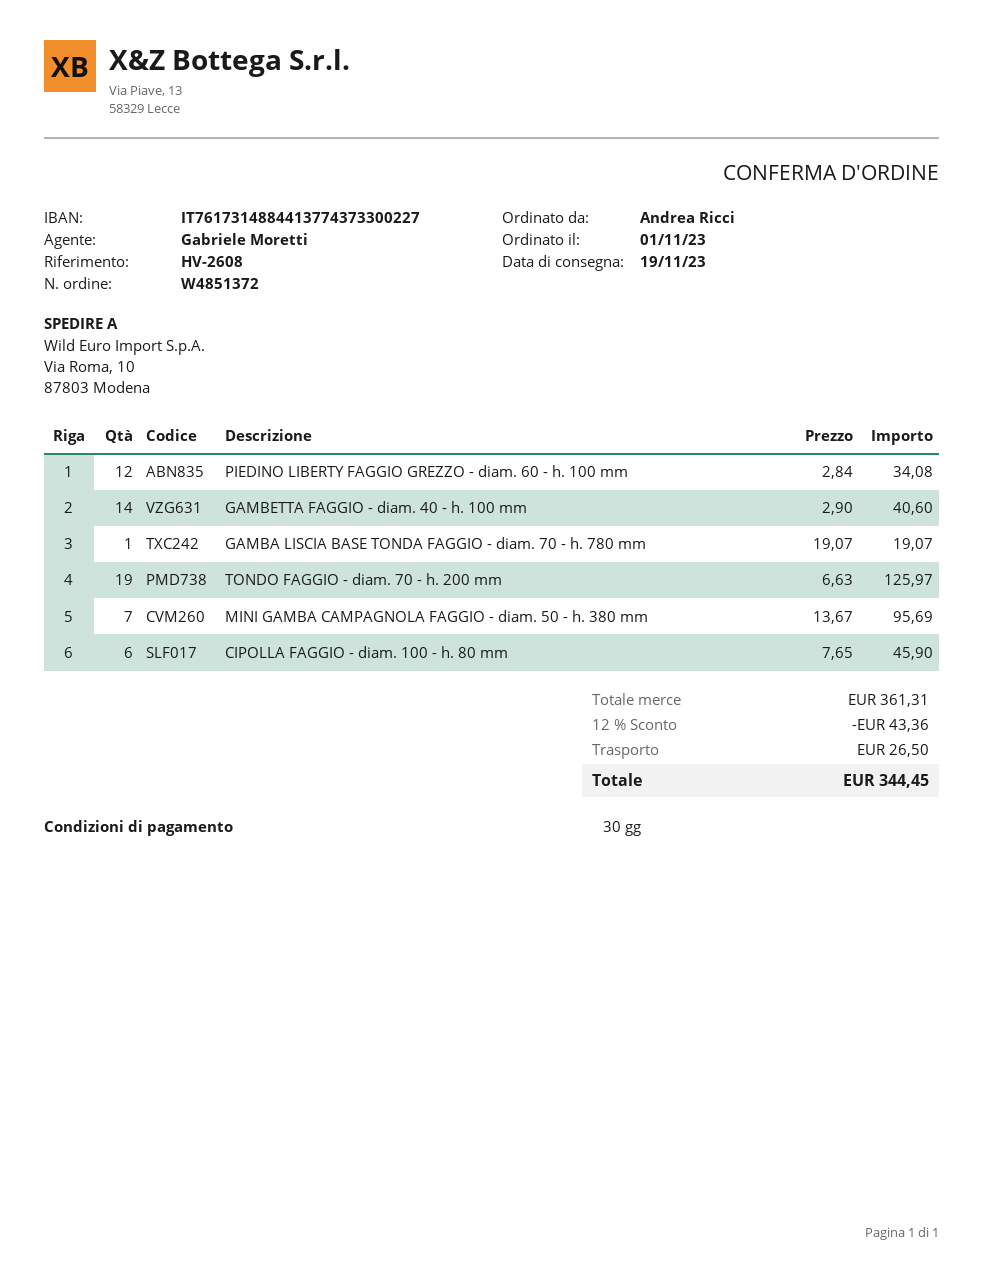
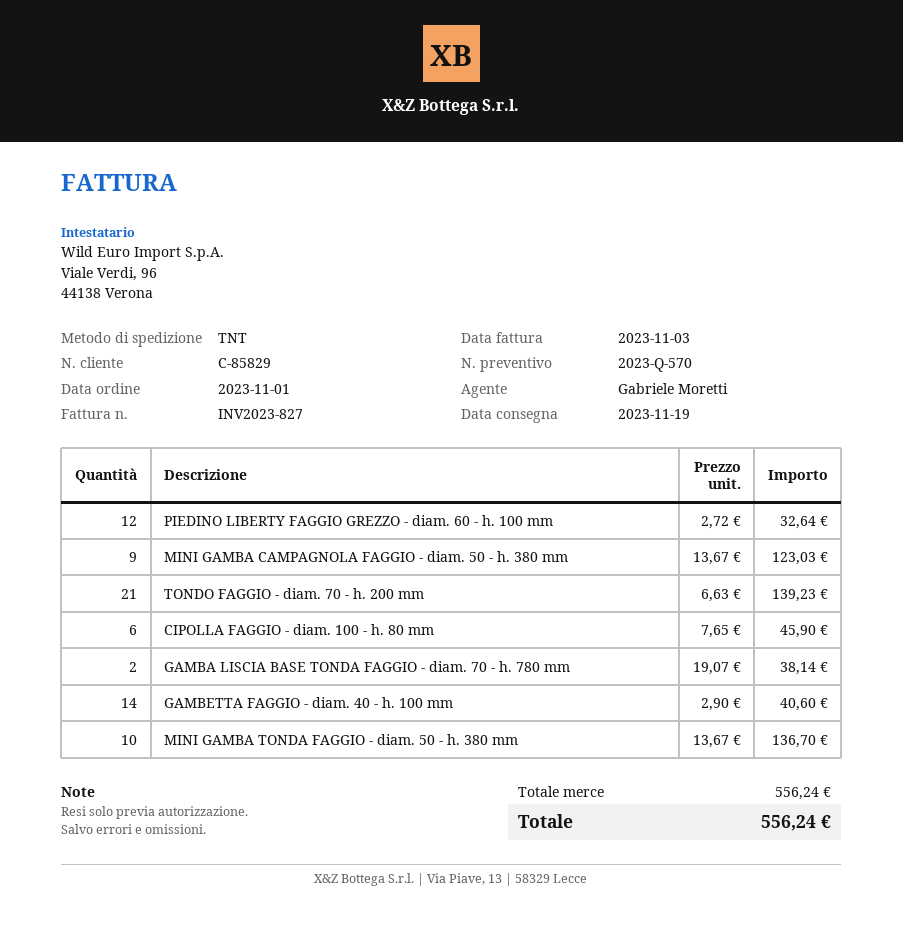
PIEDINO LIBERTY FAGGIO GREZZO - diam. 60 - h. 100 mm: 12 x 2.84 = 34.08 -> 12 x 2.72 = 32.64
GAMBA LISCIA BASE TONDA FAGGIO - diam. 70 - h. 780 mm: 1 x 19.07 = 19.07 -> 2 x 19.07 = 38.14
TONDO FAGGIO - diam. 70 - h. 200 mm: 19 x 6.63 = 125.97 -> 21 x 6.63 = 139.23
MINI GAMBA CAMPAGNOLA FAGGIO - diam. 50 - h. 380 mm: 7 x 13.67 = 95.69 -> 9 x 13.67 = 123.03
MINI GAMBA TONDA FAGGIO - diam. 50 - h. 380 mm: none -> 10 x 13.67 = 136.70
subtotal: 361.31 -> 556.24
discount: 12% = 43.36 -> none
shipping: 26.50 -> none
total: 344.45 -> 556.24

